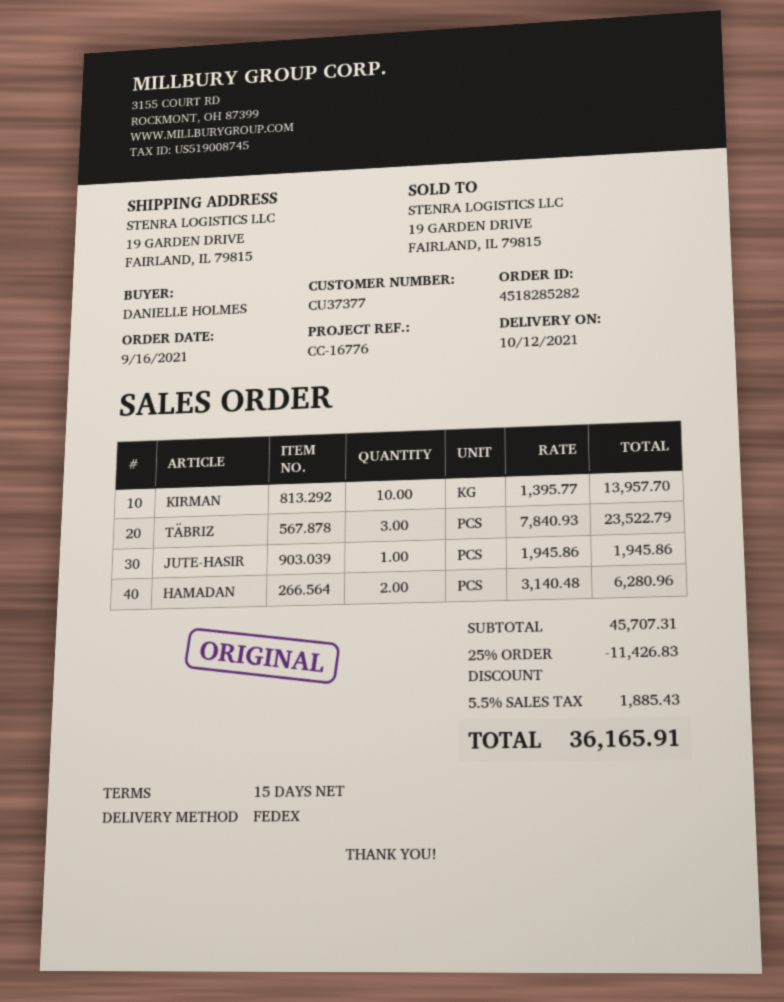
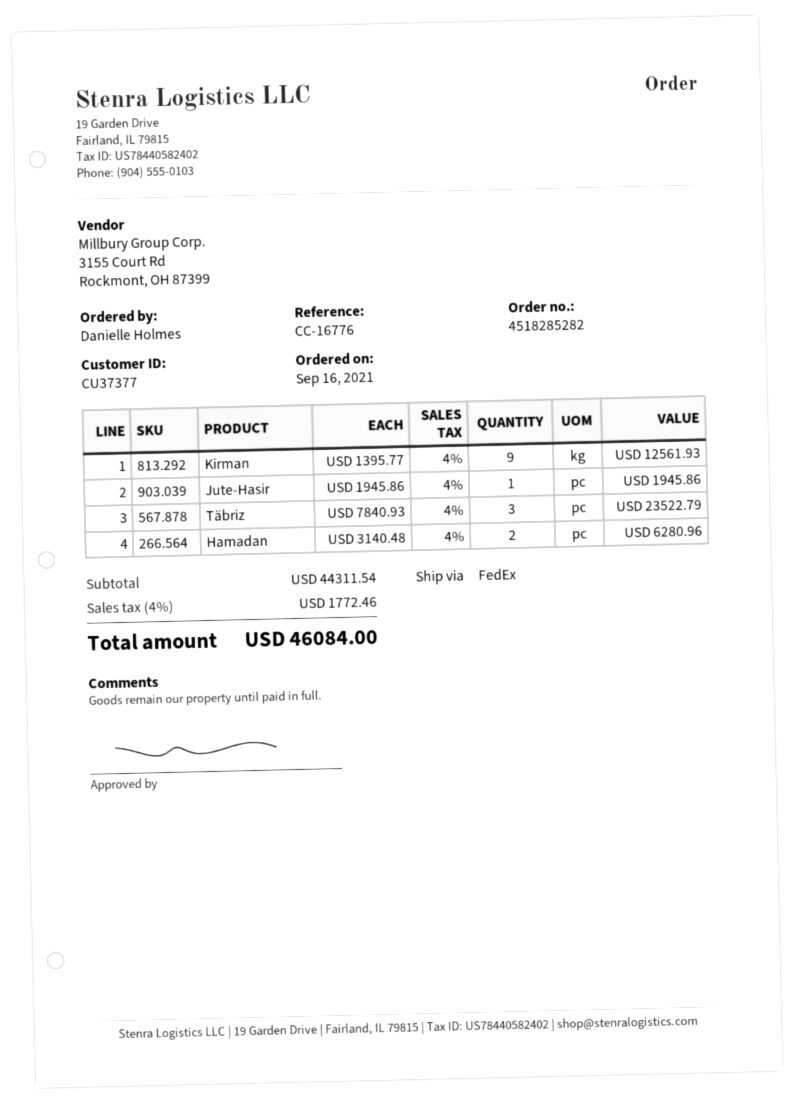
KIRMAN: 10 x 1395.77 = 13957.70 -> 9 x 1395.77 = 12561.93
subtotal: 45707.31 -> 44311.54
discount: 25% = 11426.83 -> none
tax: 5.5% = 1885.43 -> 4% = 1772.46
total: 36165.91 -> 46084.00

